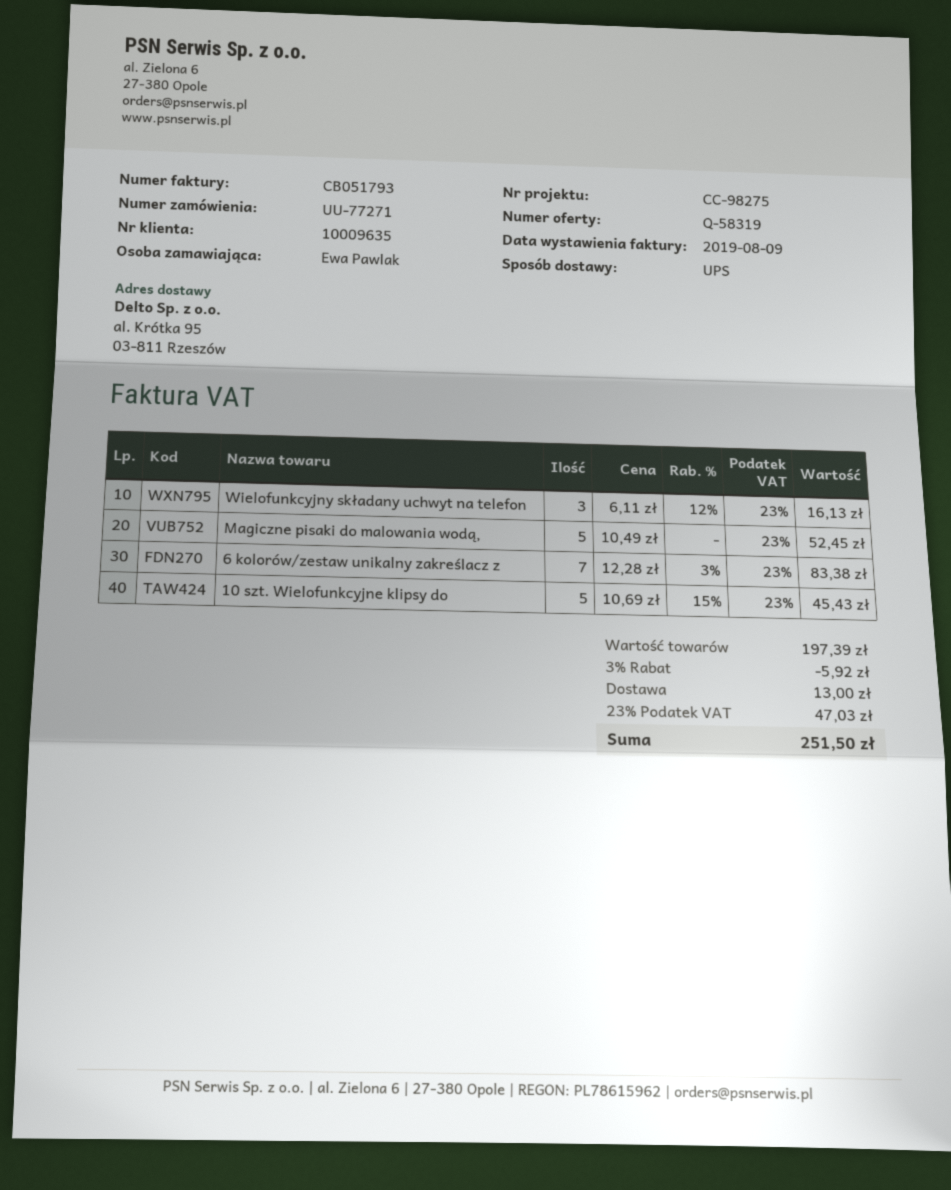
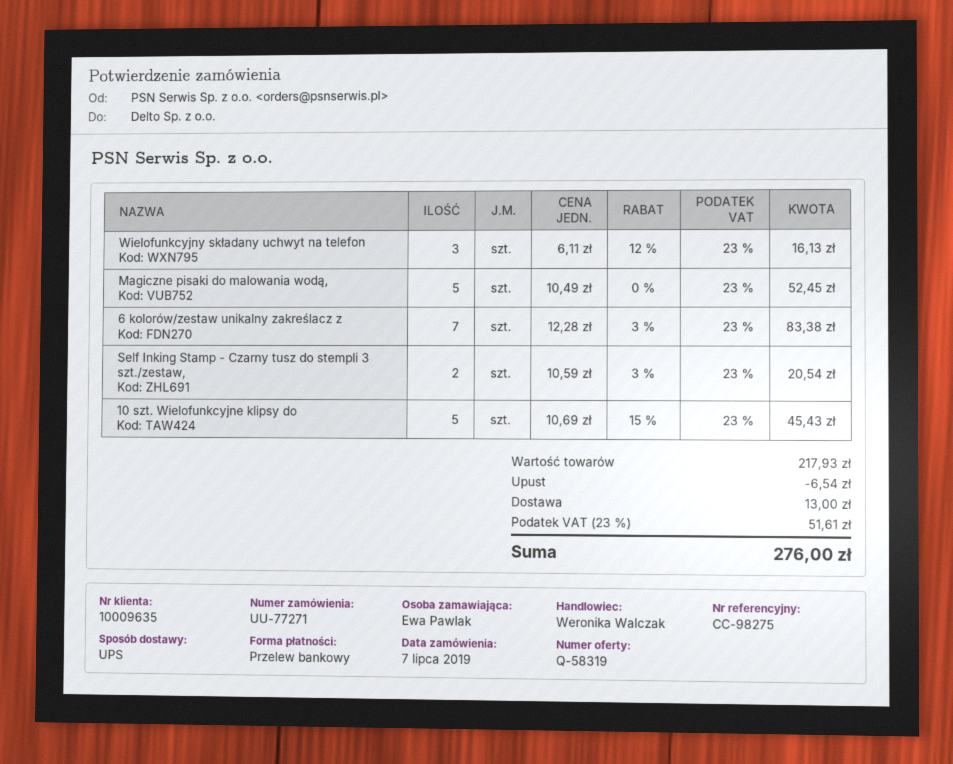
Self Inking Stamp - Czarny tusz do stempli 3 szt./zestaw,: none -> 2 x 10.59 - 3% = 20.54
subtotal: 197.39 -> 217.93
discount: 5.92 -> 6.54
tax: 23% = 47.03 -> 23% = 51.61
total: 251.50 -> 276.00

